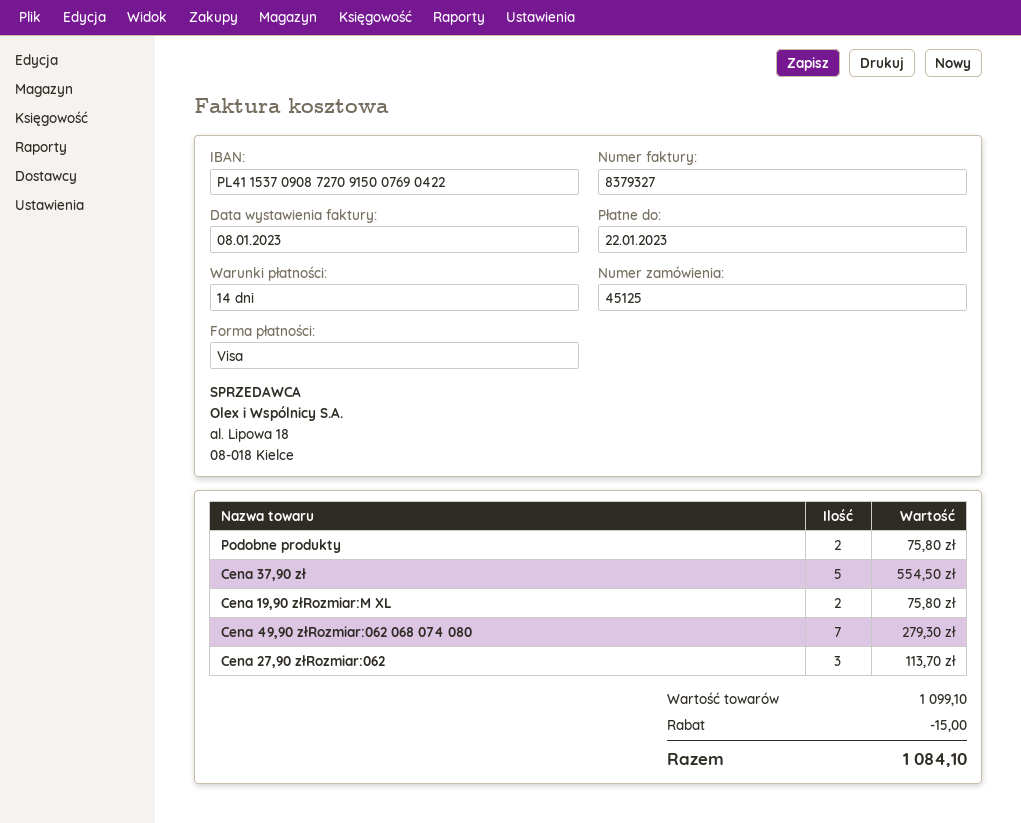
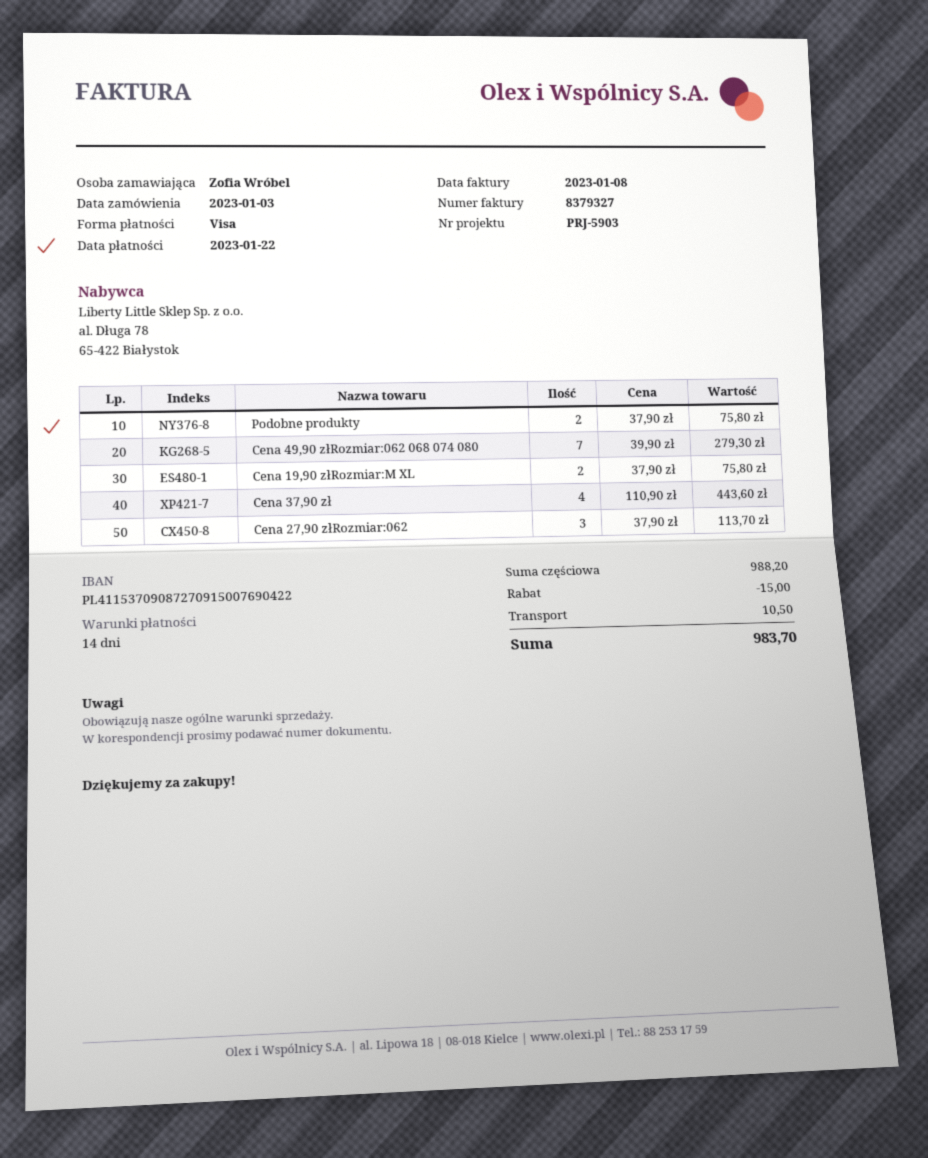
Cena 37,90 zł: 5 for 554.50 -> 4 for 443.60
subtotal: 1099.10 -> 988.20
shipping: none -> 10.50
total: 1084.10 -> 983.70

